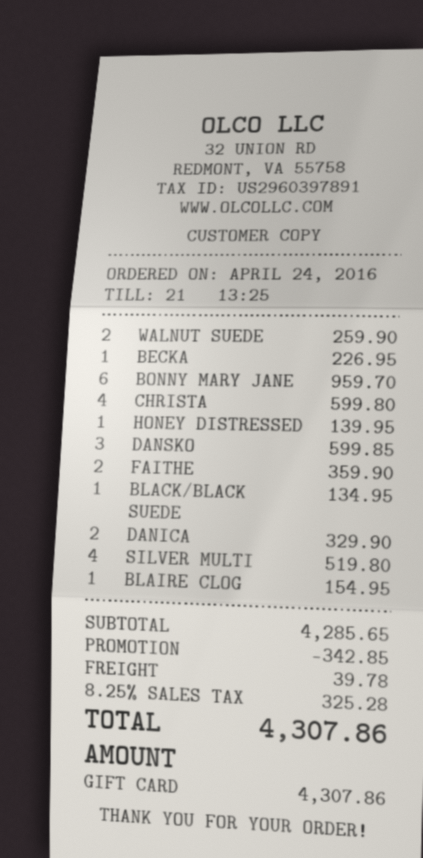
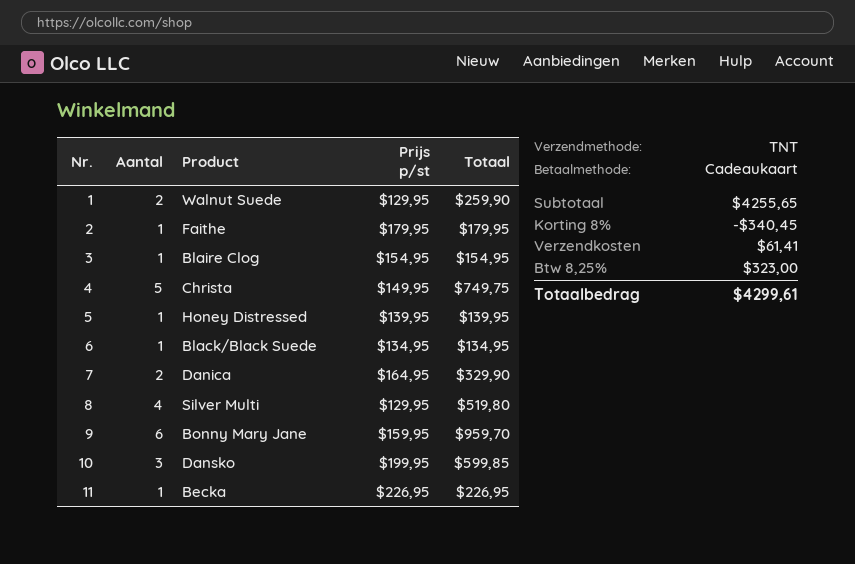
CHRISTA: 4 for 599.80 -> 5 for 749.75
FAITHE: 2 for 359.90 -> 1 for 179.95
subtotal: 4285.65 -> 4255.65
discount: 342.85 -> 340.45
shipping: 39.78 -> 61.41
tax: 8.25% = 325.28 -> 8.25% = 323.00
total: 4307.86 -> 4299.61

